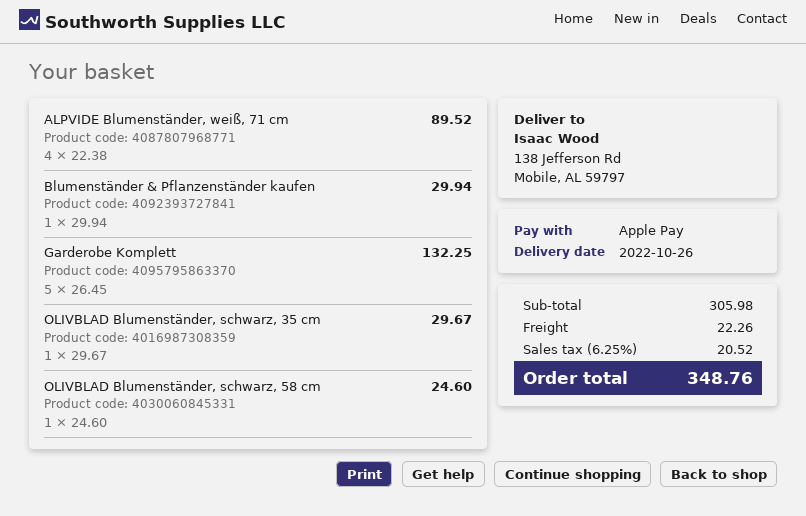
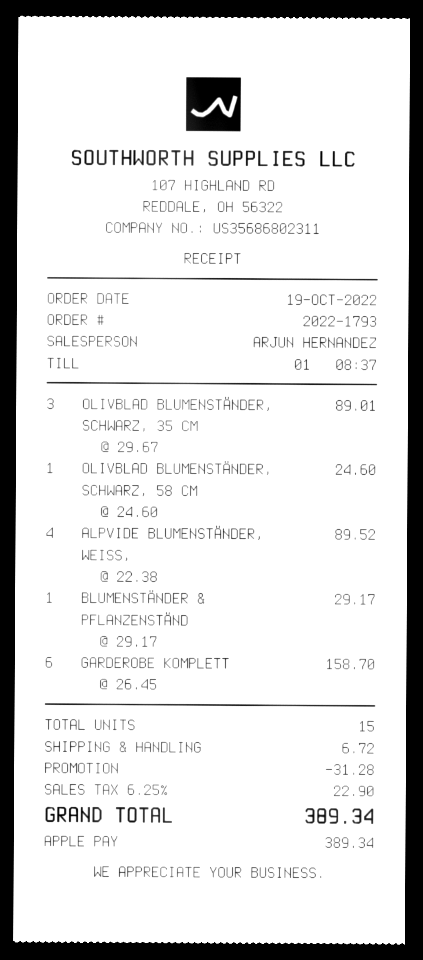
Blumenständer & Pflanzenständer kaufen: 1 x 29.94 = 29.94 -> 1 x 29.17 = 29.17
Garderobe Komplett: 5 x 26.45 = 132.25 -> 6 x 26.45 = 158.70
OLIVBLAD Blumenständer, schwarz, 35 cm: 1 x 29.67 = 29.67 -> 3 x 29.67 = 89.01
discount: none -> 31.28
shipping: 22.26 -> 6.72
tax: 6.25% = 20.52 -> 6.25% = 22.90
total: 348.76 -> 389.34

